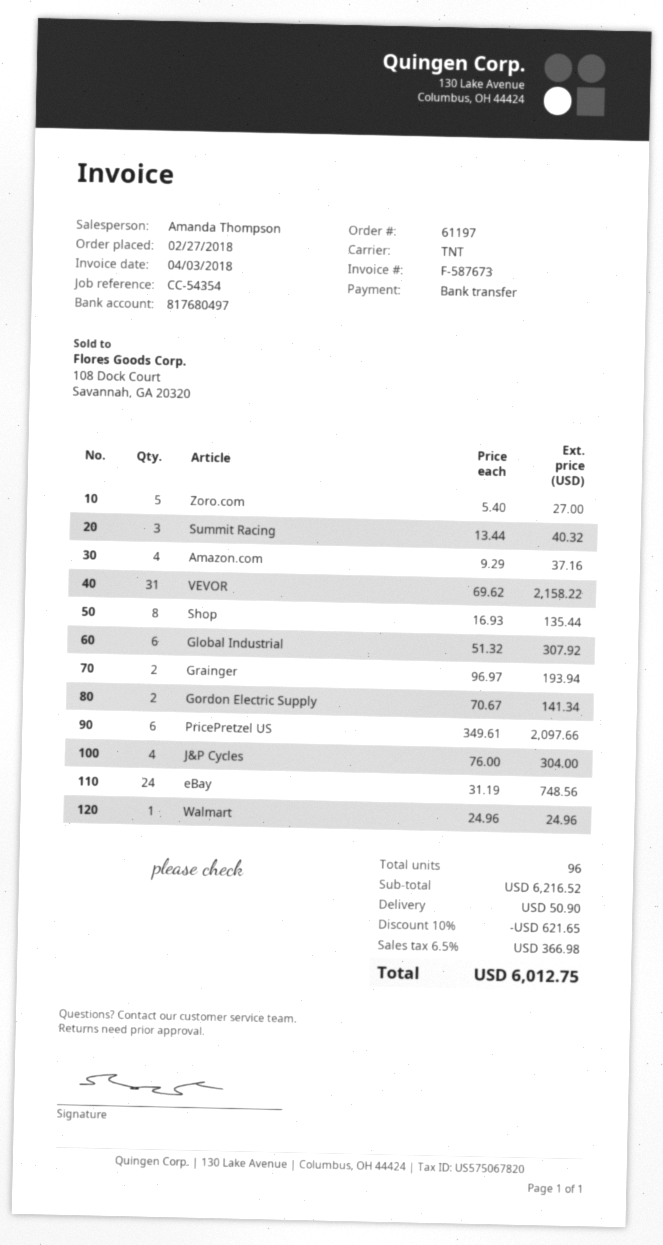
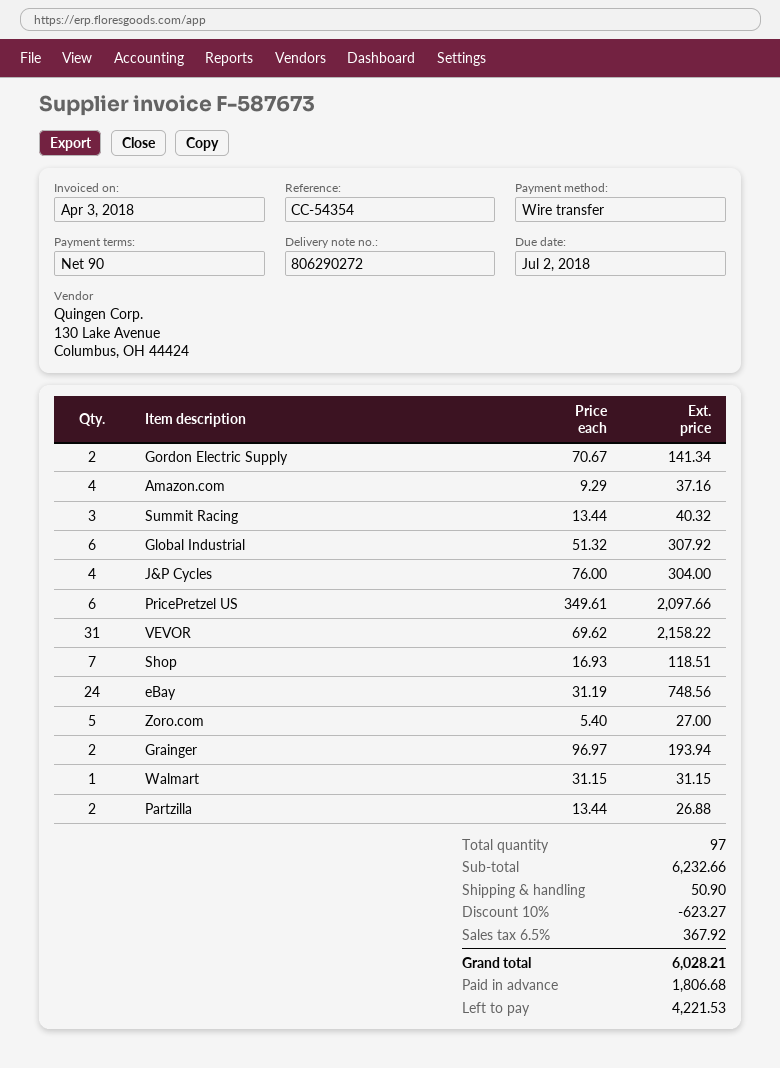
Shop: 8 x 16.93 = 135.44 -> 7 x 16.93 = 118.51
Walmart: 1 x 24.96 = 24.96 -> 1 x 31.15 = 31.15
Partzilla: none -> 2 x 13.44 = 26.88
total quantity: 96 -> 97
subtotal: 6216.52 -> 6232.66
discount: 10% = 621.65 -> 10% = 623.27
tax: 6.5% = 366.98 -> 6.5% = 367.92
total: 6012.75 -> 6028.21

